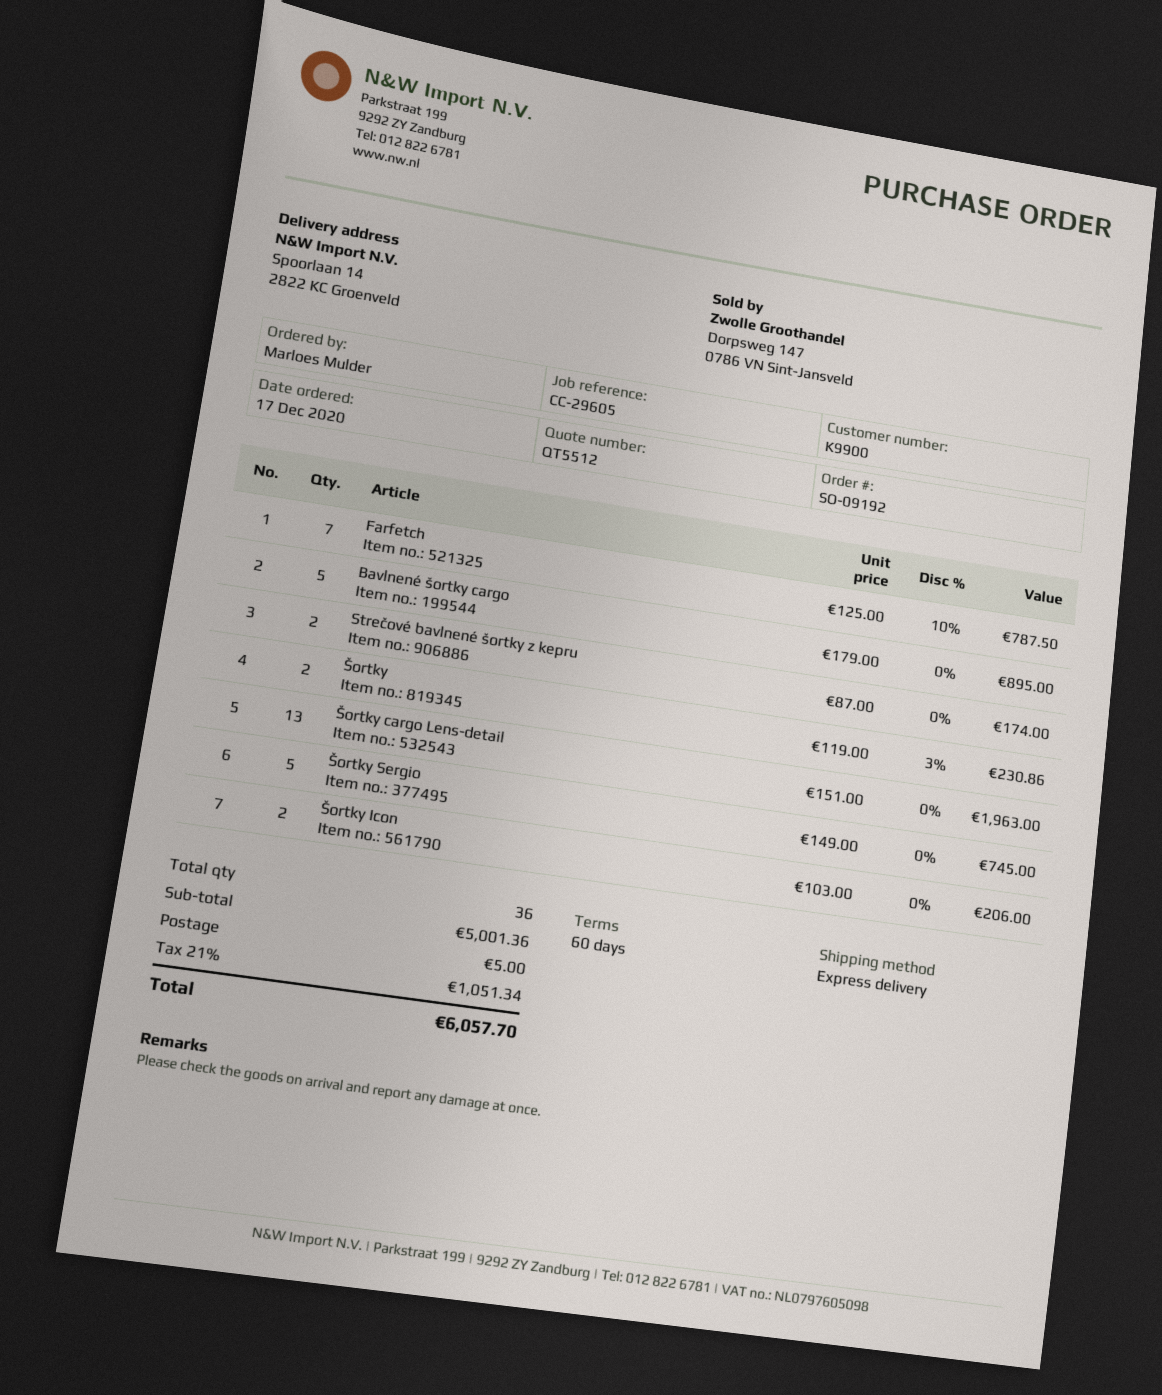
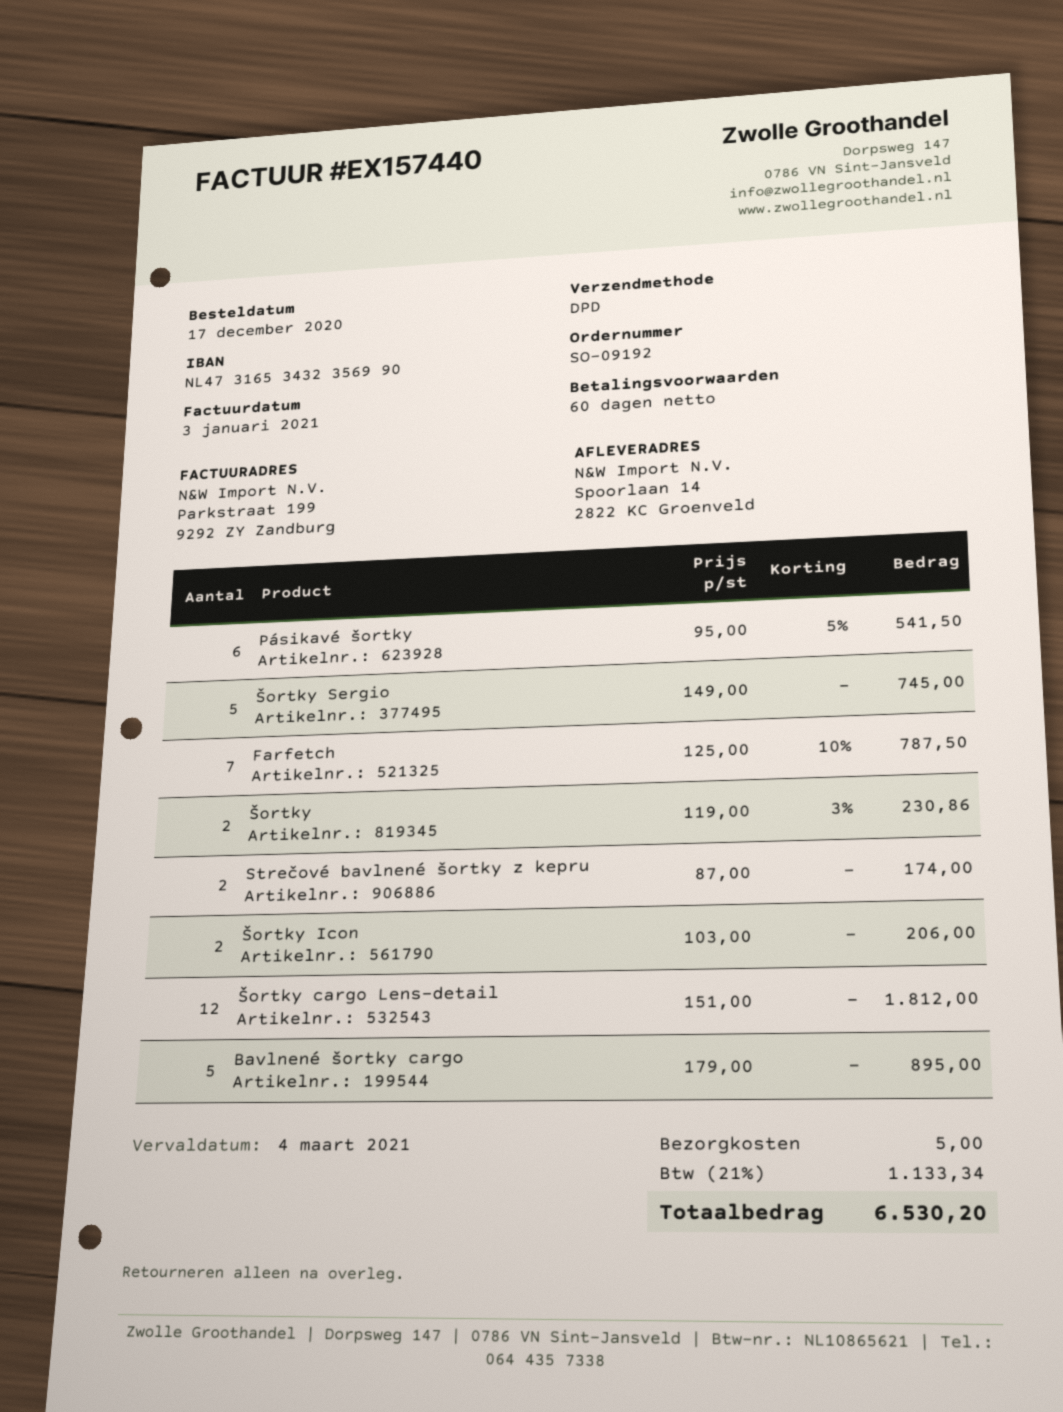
shipping method: express -> DPD
Šortky cargo Lens-detail: 13 x 151.00 = 1963.00 -> 12 x 151.00 = 1812.00
Pásikavé šortky: none -> 6 x 95.00 - 5% = 541.50
tax: 21% = 1051.34 -> 21% = 1133.34
total: 6057.70 -> 6530.20

